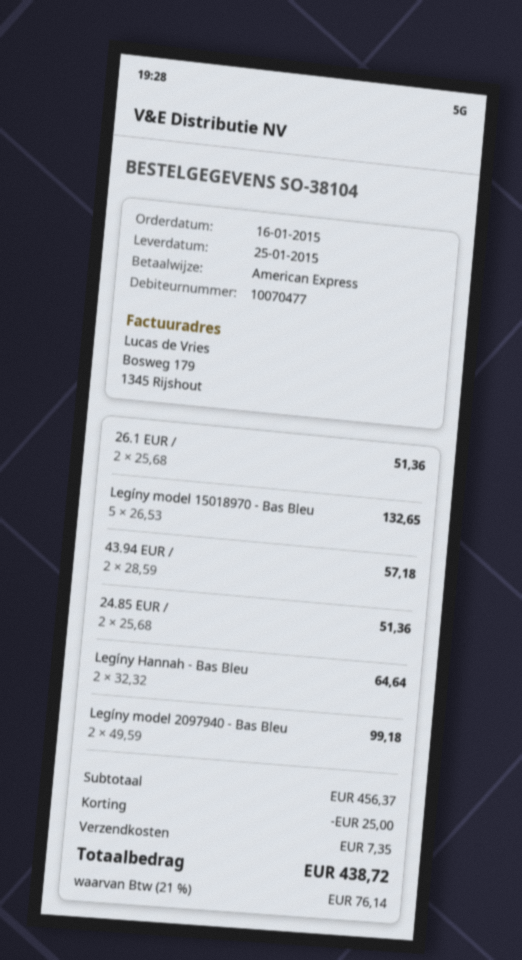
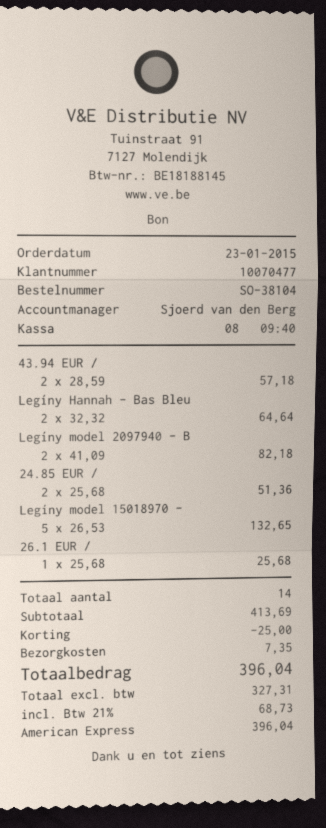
order date: 2015-01-16 -> 2015-01-23
26.1 EUR /: 2 x 25.68 = 51.36 -> 1 x 25.68 = 25.68
Legíny model 2097940 - Bas Bleu: 2 x 49.59 = 99.18 -> 2 x 41.09 = 82.18
subtotal: 456.37 -> 413.69
tax: 21% = 76.14 -> 21% = 68.73
total: 438.72 -> 396.04

